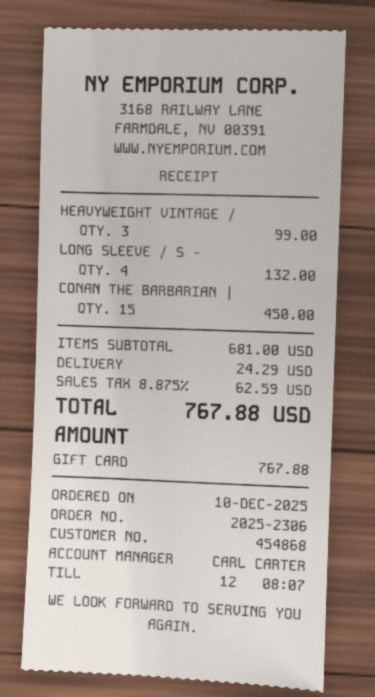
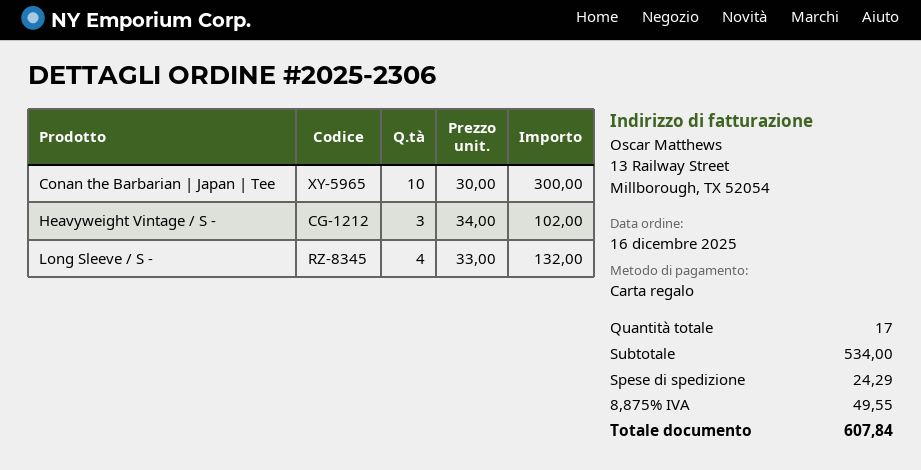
order date: 2025-12-10 -> 2025-12-16
HEAVYWEIGHT VINTAGE /: 3 for 99.00 -> 3 for 102.00
CONAN THE BARBARIAN |: 15 for 450.00 -> 10 for 300.00
subtotal: 681.00 -> 534.00
tax: 8.875% = 62.59 -> 8.875% = 49.55
total: 767.88 -> 607.84

